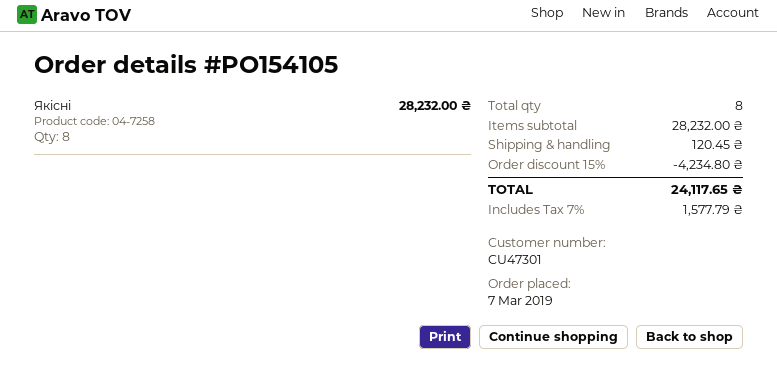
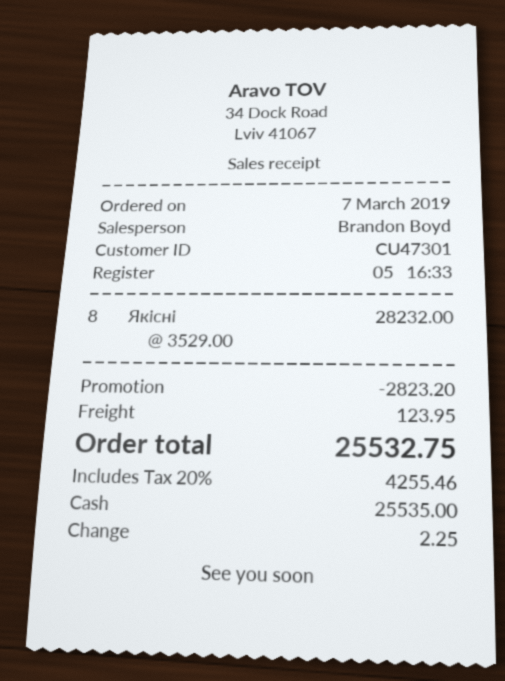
discount: 4234.80 -> 2823.20
shipping: 120.45 -> 123.95
tax: 7% = 1577.79 -> 20% = 4255.46
total: 24117.65 -> 25532.75

